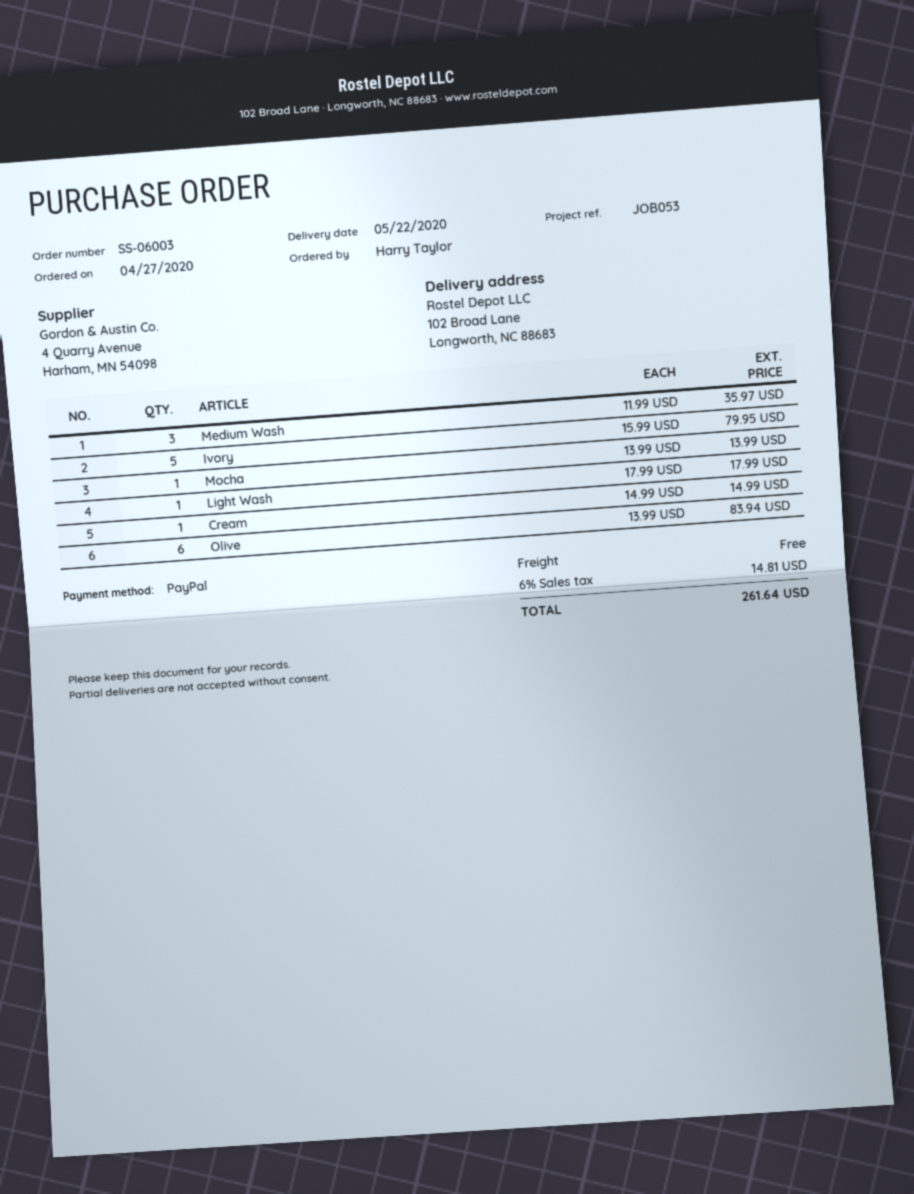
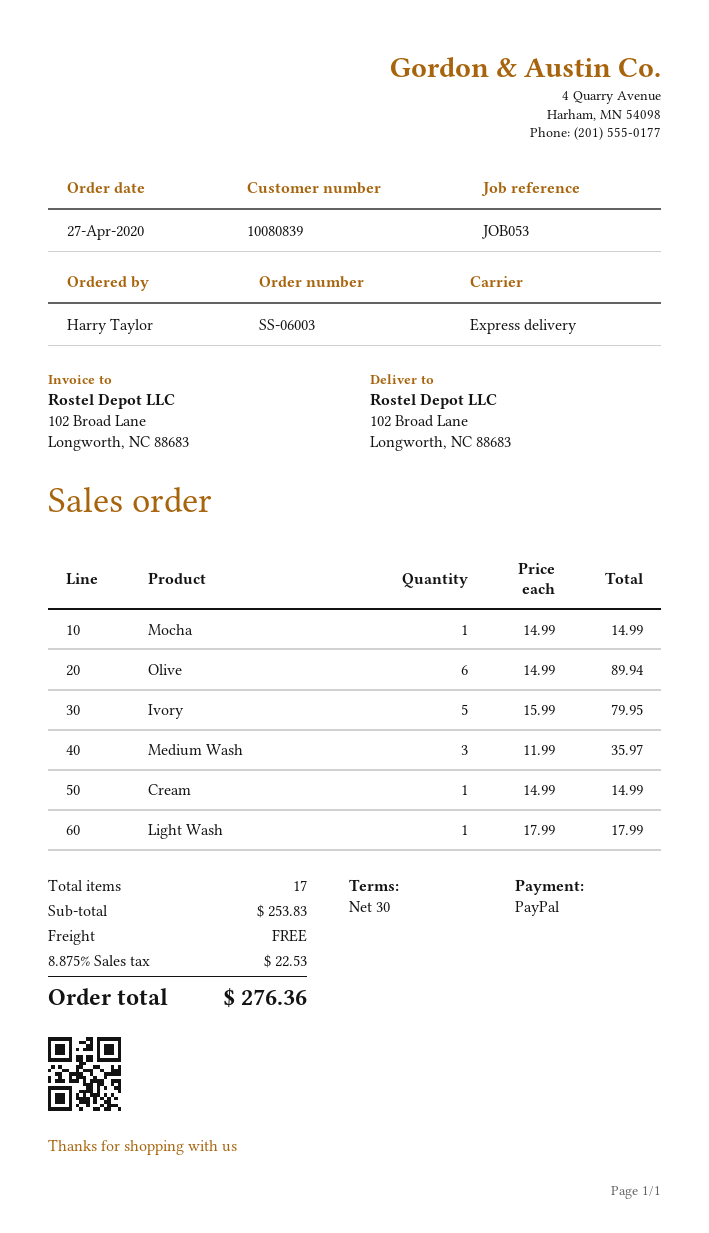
Mocha: 1 x 13.99 = 13.99 -> 1 x 14.99 = 14.99
Olive: 6 x 13.99 = 83.94 -> 6 x 14.99 = 89.94
tax: 6% = 14.81 -> 8.875% = 22.53
total: 261.64 -> 276.36

